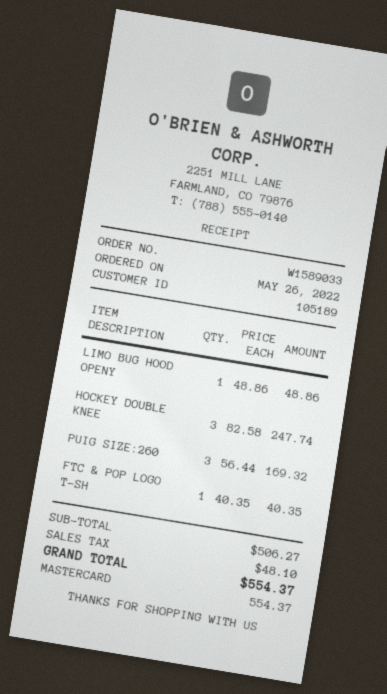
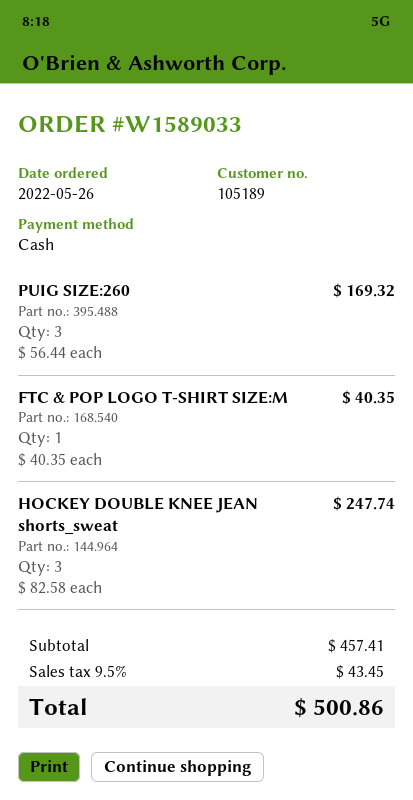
payment method: Mastercard -> cash
LIMO BUG HOOD OPENY: 1 x 48.86 = 48.86 -> none
subtotal: 506.27 -> 457.41
tax: 48.10 -> 43.45
total: 554.37 -> 500.86

